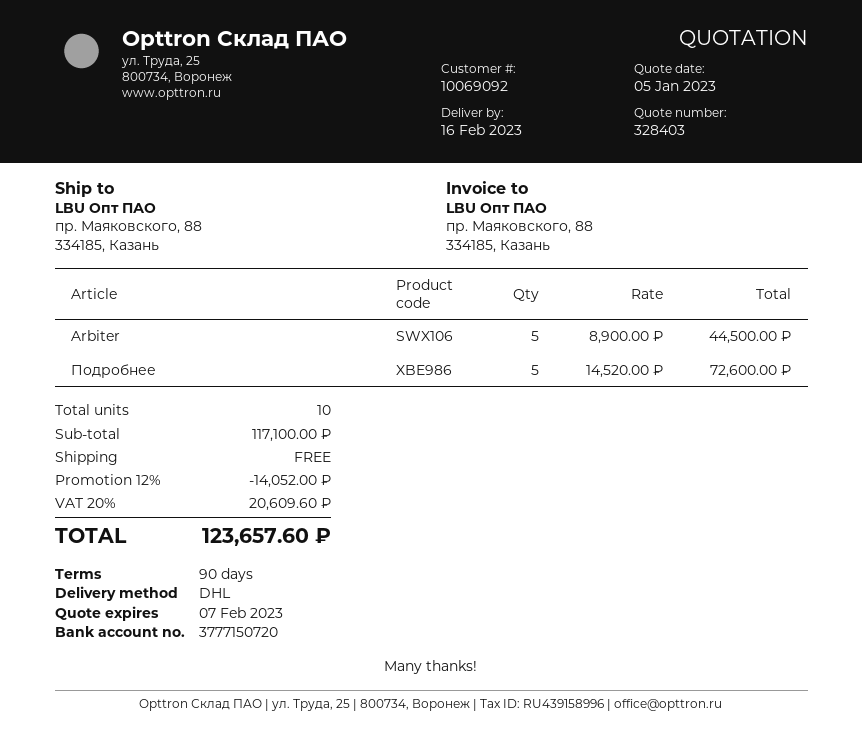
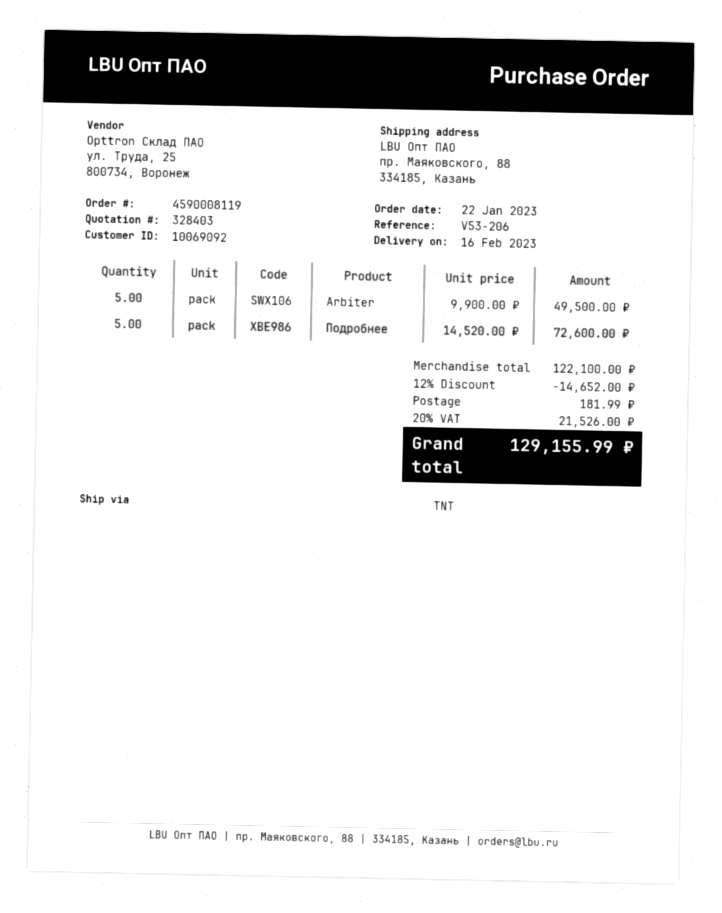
shipping method: DHL -> TNT
Arbiter: 5 x 8900.00 = 44500.00 -> 5 x 9900.00 = 49500.00
subtotal: 117100.00 -> 122100.00
discount: 12% = 14052.00 -> 12% = 14652.00
shipping: 0.00 -> 181.99
tax: 20% = 20609.60 -> 20% = 21526.00
total: 123657.60 -> 129155.99

